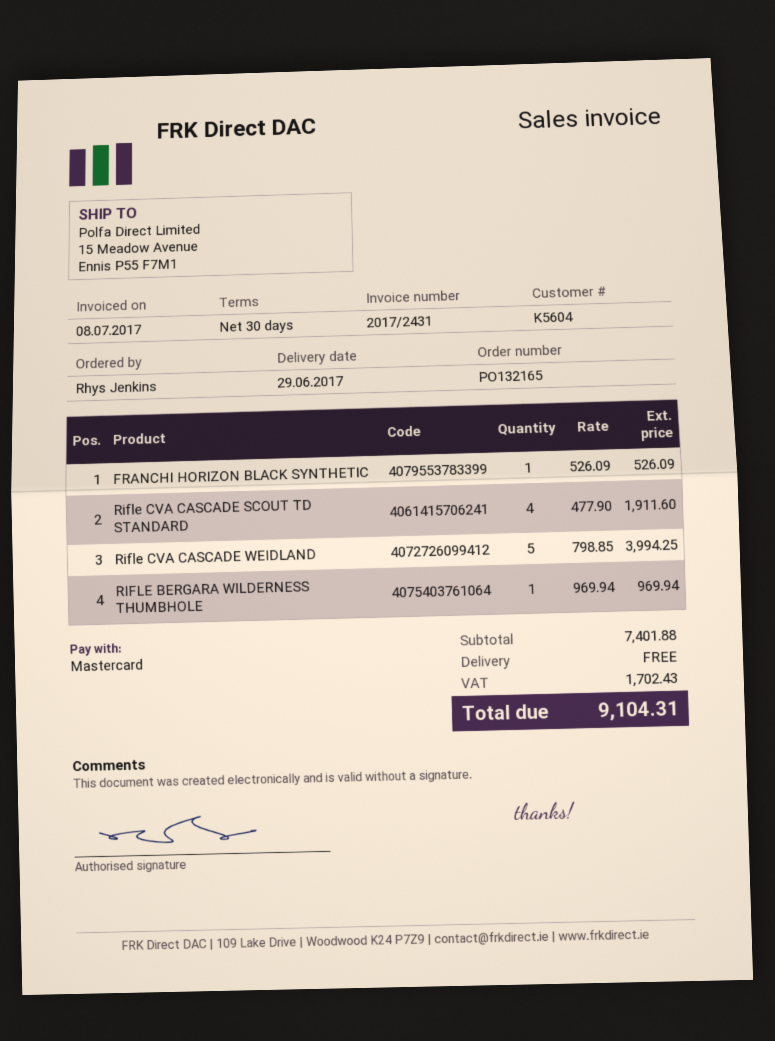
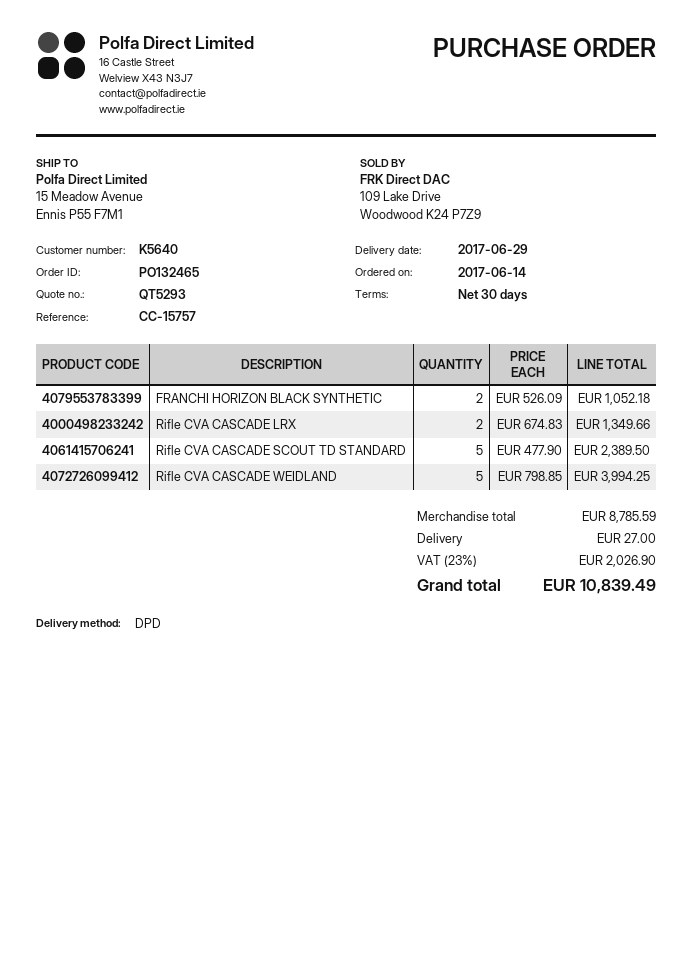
order number: PO132165 -> PO132465
customer number: K5604 -> K5640
FRANCHI HORIZON BLACK SYNTHETIC: 1 x 526.09 = 526.09 -> 2 x 526.09 = 1052.18
Rifle CVA CASCADE SCOUT TD STANDARD: 4 x 477.90 = 1911.60 -> 5 x 477.90 = 2389.50
RIFLE BERGARA WILDERNESS THUMBHOLE: 1 x 969.94 = 969.94 -> none
Rifle CVA CASCADE LRX: none -> 2 x 674.83 = 1349.66
subtotal: 7401.88 -> 8785.59
shipping: 0.00 -> 27.00
tax: 1702.43 -> 2026.90
total: 9104.31 -> 10839.49

